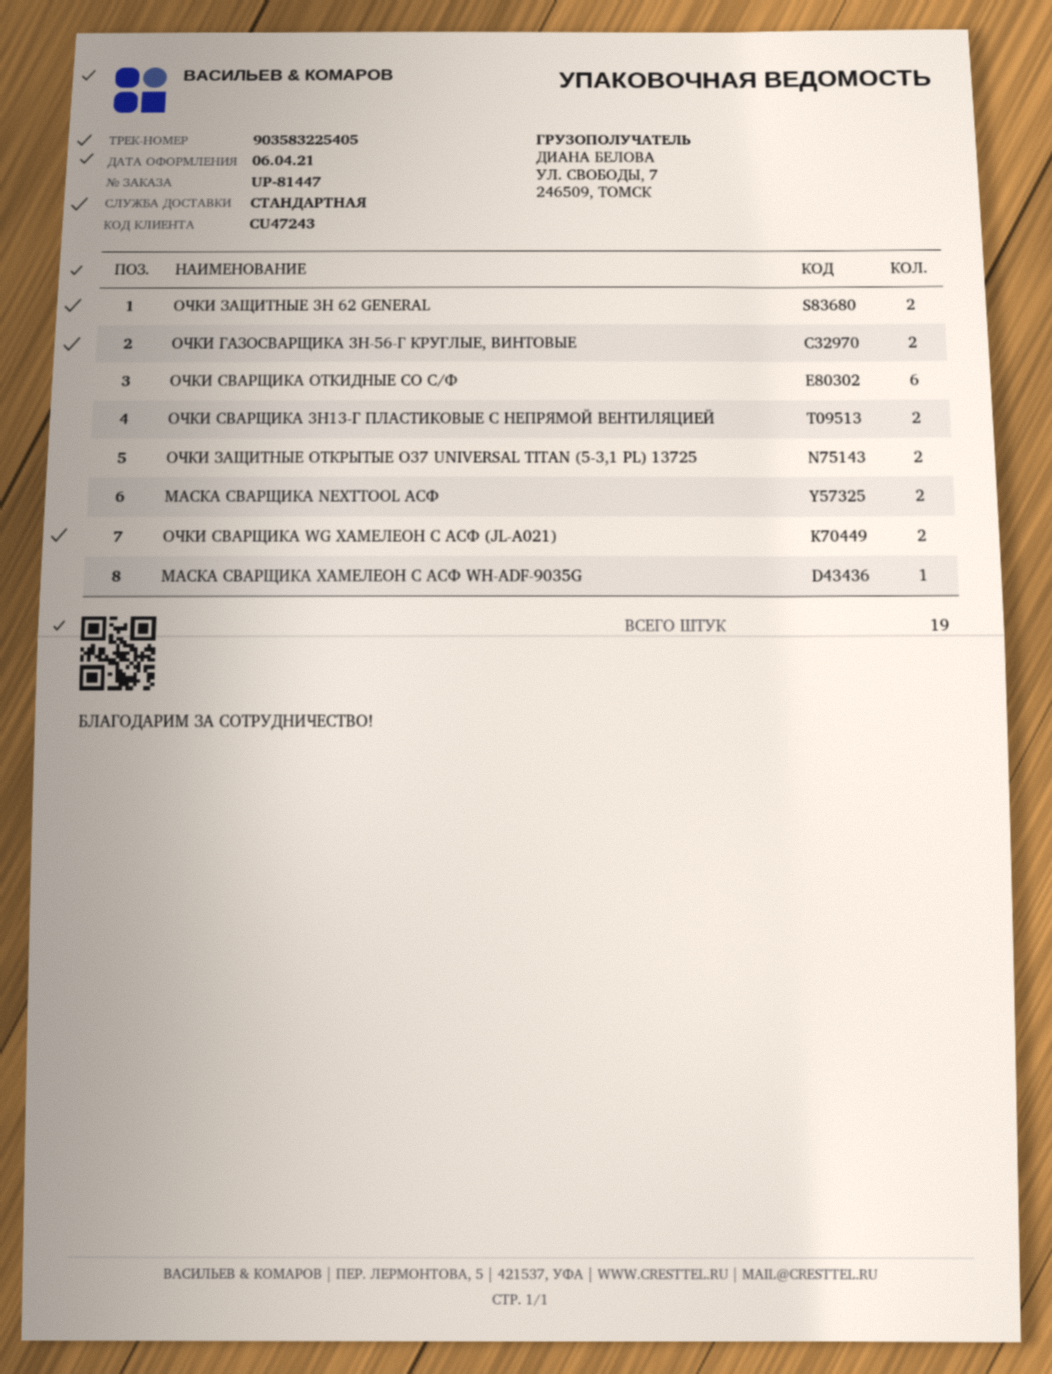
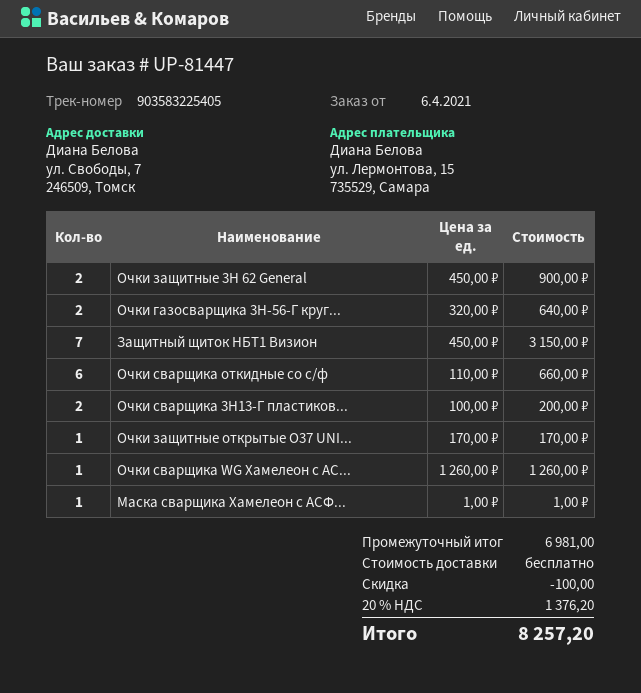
ОЧКИ ЗАЩИТНЫЕ ОТКРЫТЫЕ О37 UNIVERSAL TITAN (5-3,1 PL) 13725: 2 -> 1
МАСКА СВАРЩИКА NEXTTOOL АСФ: 2 -> none
ОЧКИ СВАРЩИКА WG ХАМЕЛЕОН C АСФ (JL-A021): 2 -> 1
Защитный щиток НБТ1 Визион: none -> 7

